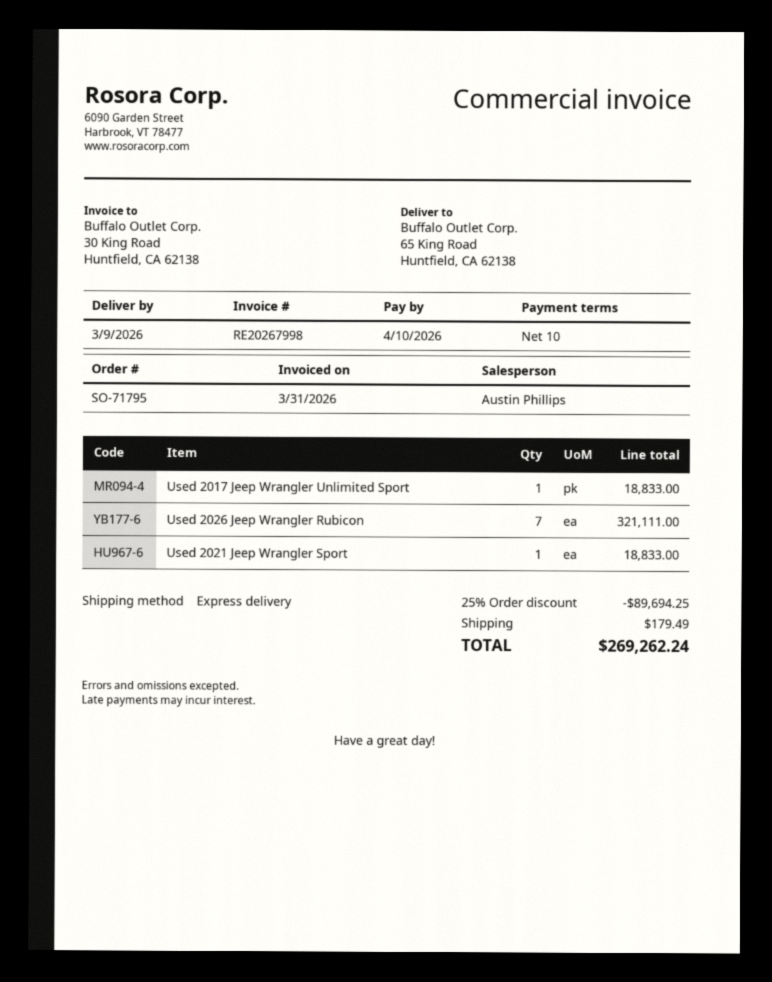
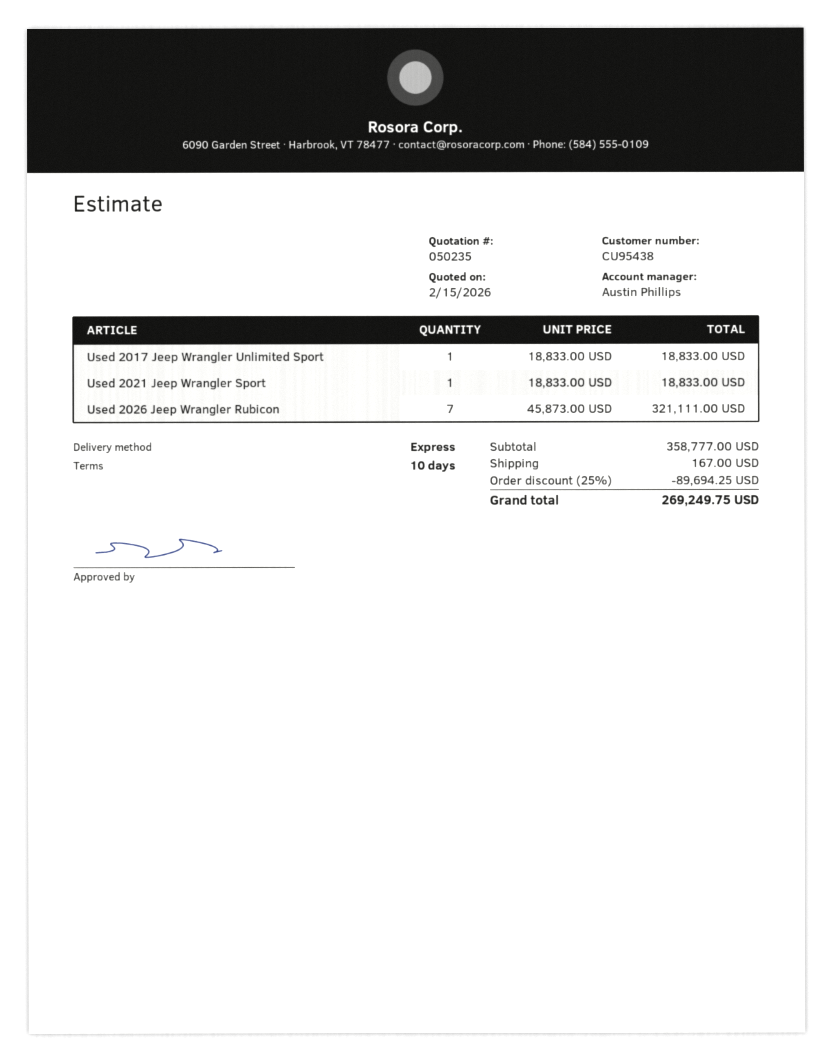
shipping: 179.49 -> 167.00
total: 269262.24 -> 269249.75

